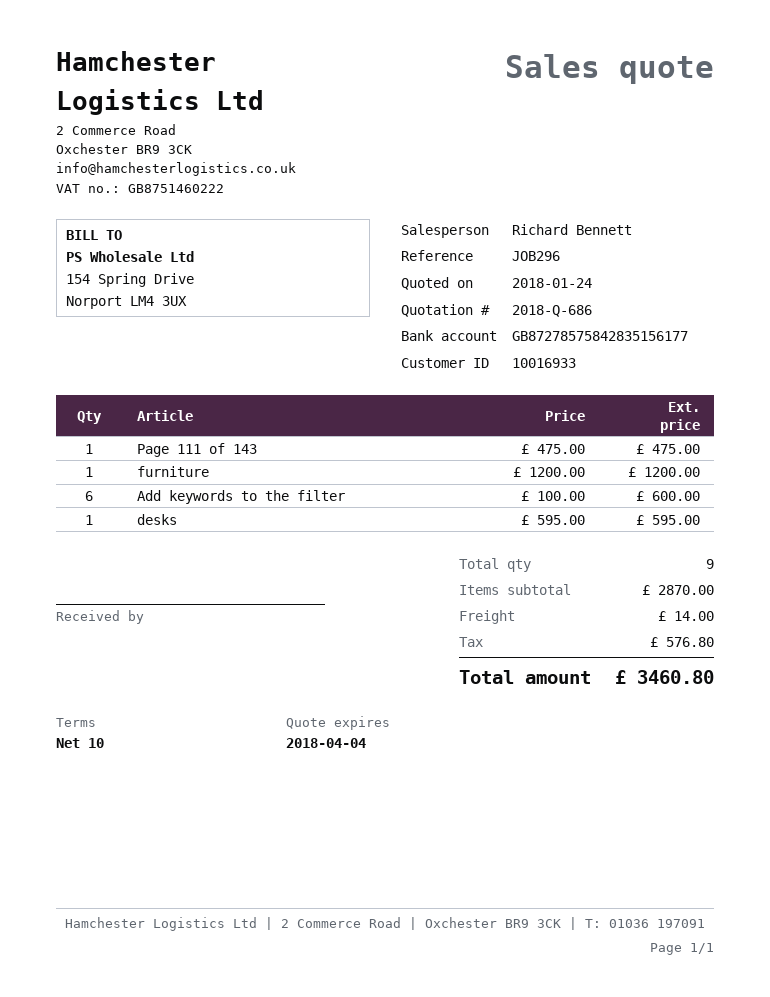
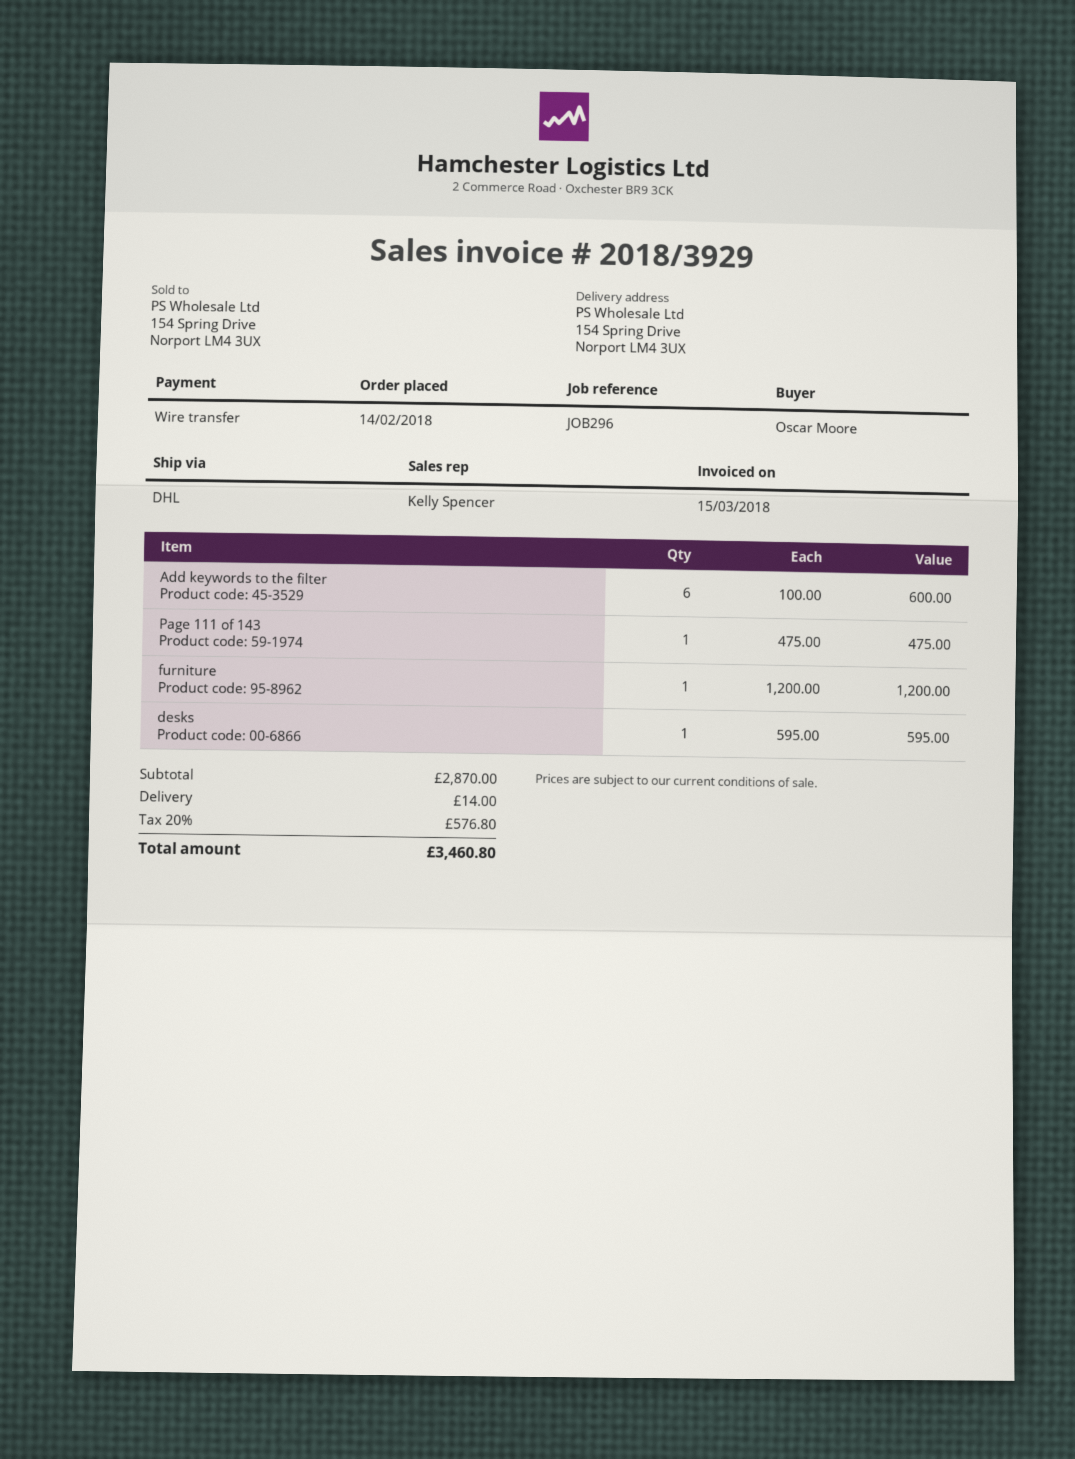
sales rep: Richard Bennett -> Kelly Spencer

